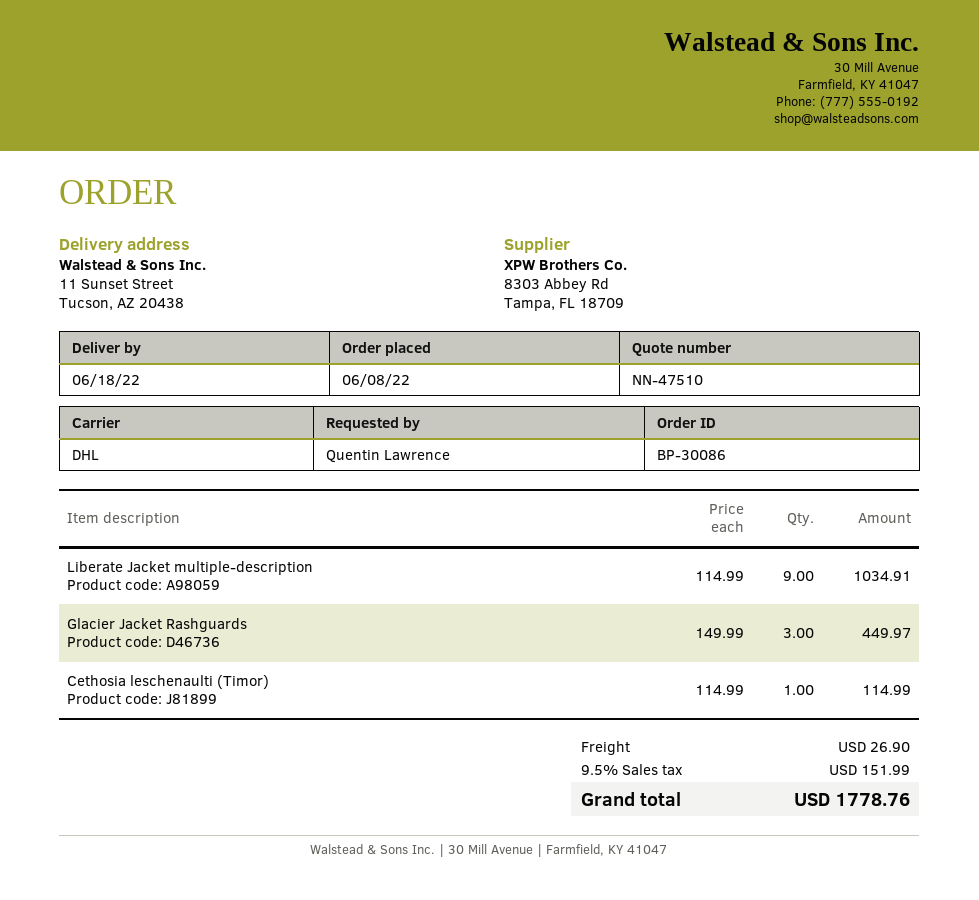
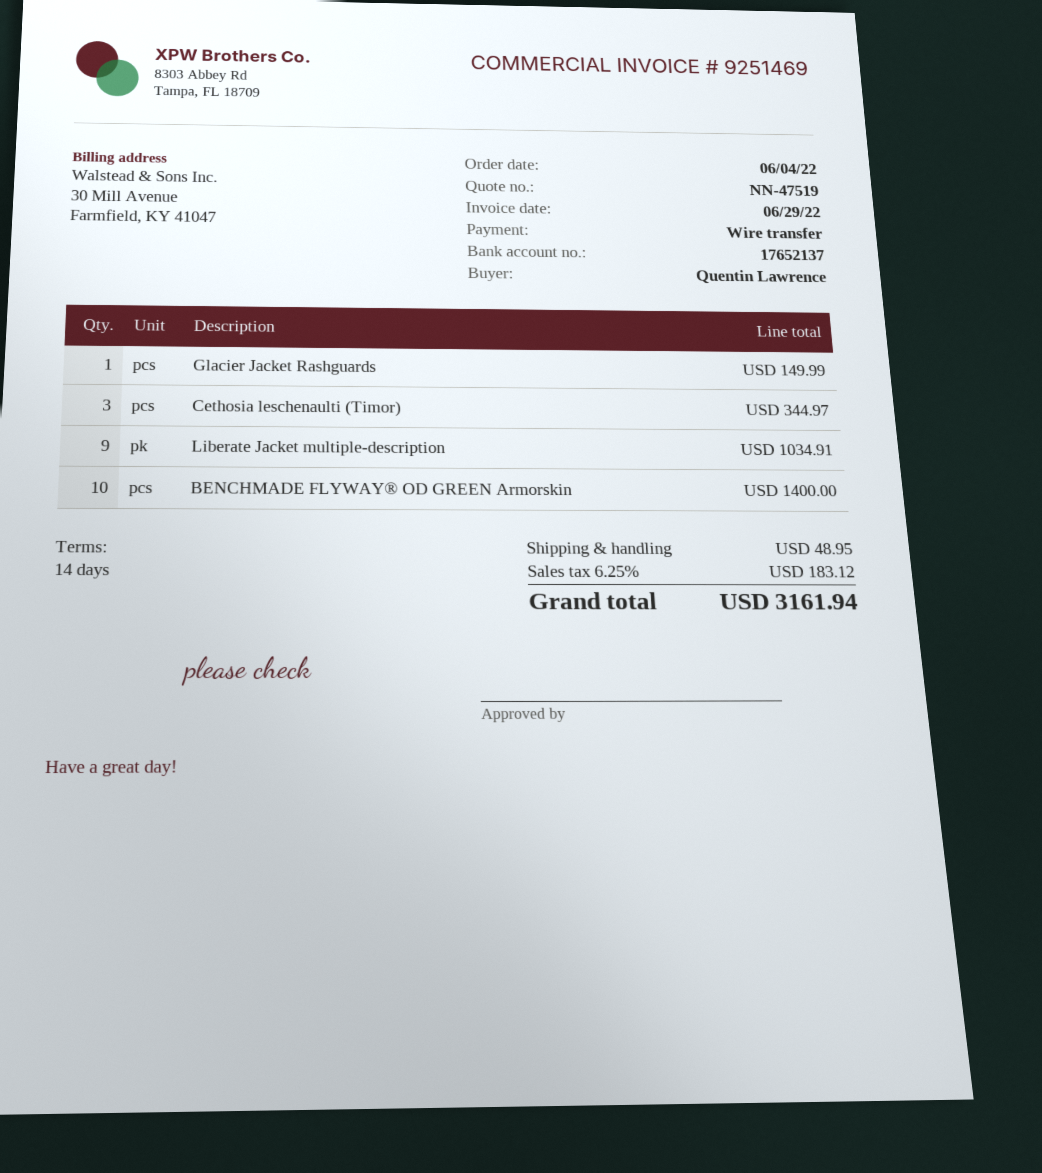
quote number: NN-47510 -> NN-47519
order date: 2022-06-08 -> 2022-06-04
Glacier Jacket Rashguards: 3 for 449.97 -> 1 for 149.99
Cethosia leschenaulti (Timor): 1 for 114.99 -> 3 for 344.97
BENCHMADE FLYWAY® OD GREEN Armorskin: none -> 10 for 1400.00
shipping: 26.90 -> 48.95
tax: 9.5% = 151.99 -> 6.25% = 183.12
total: 1778.76 -> 3161.94

